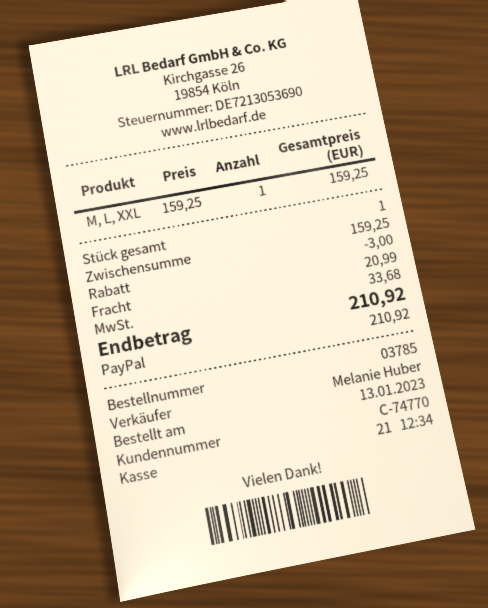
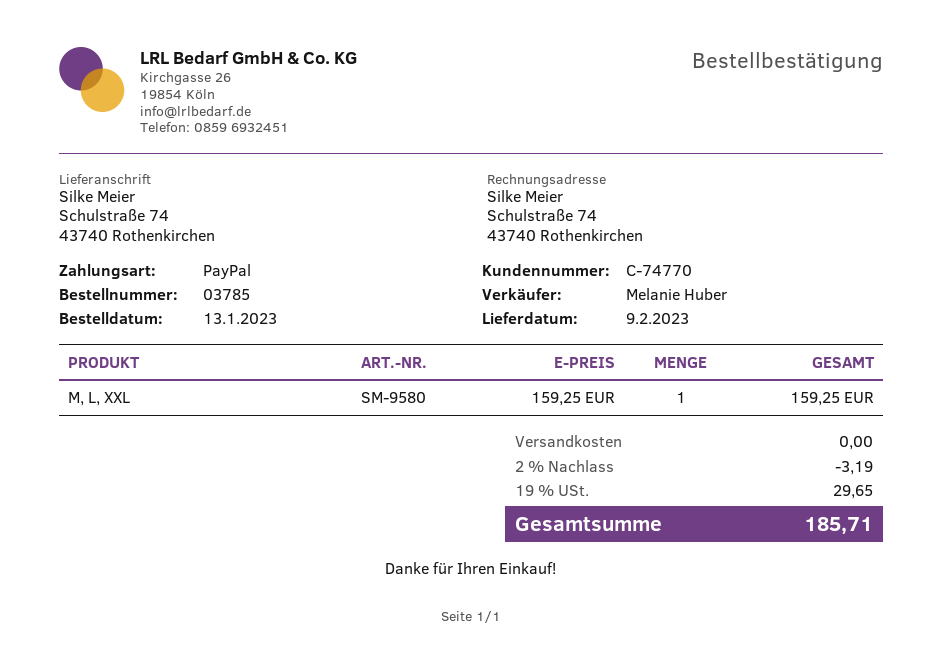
discount: 3.00 -> 3.19
shipping: 20.99 -> 0.00
tax: 33.68 -> 29.65
total: 210.92 -> 185.71

